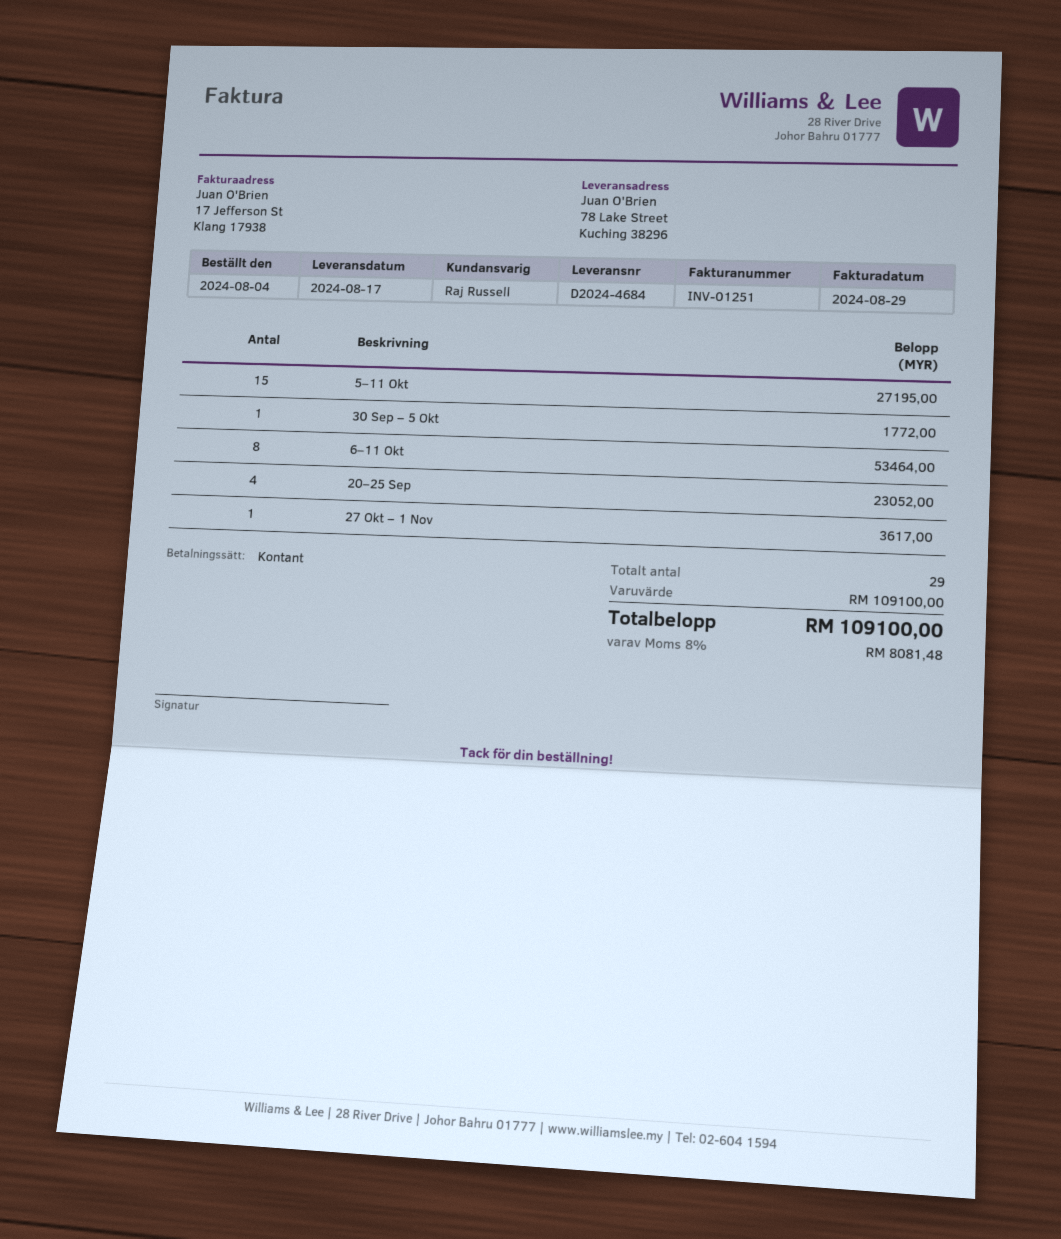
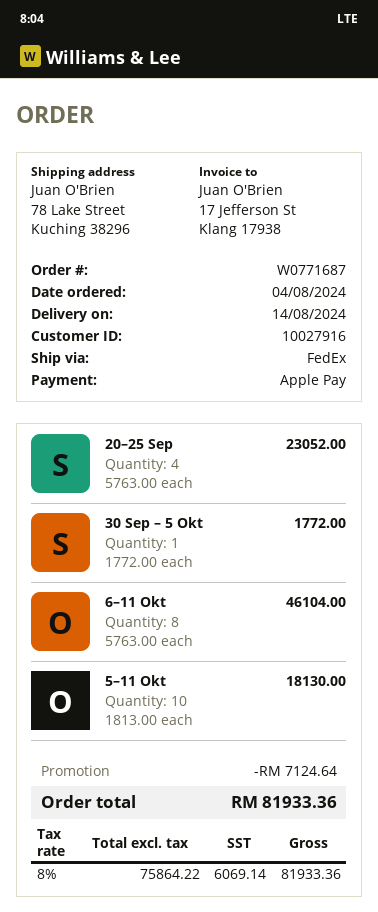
delivery date: 2024-08-17 -> 2024-08-14
payment method: cash -> Apple Pay
5–11 Okt: 15 for 27195.00 -> 10 for 18130.00
6–11 Okt: 8 for 53464.00 -> 8 for 46104.00
27 Okt – 1 Nov: 1 for 3617.00 -> none
discount: none -> 7124.64
tax: 8% = 8081.48 -> 8% = 6069.14
total: 109100.00 -> 81933.36

